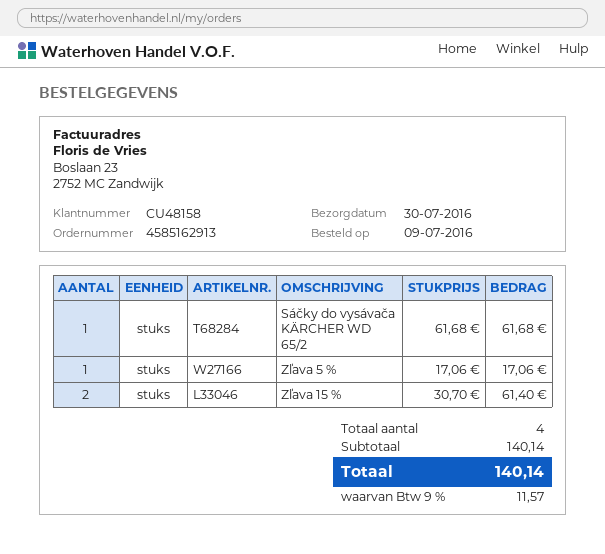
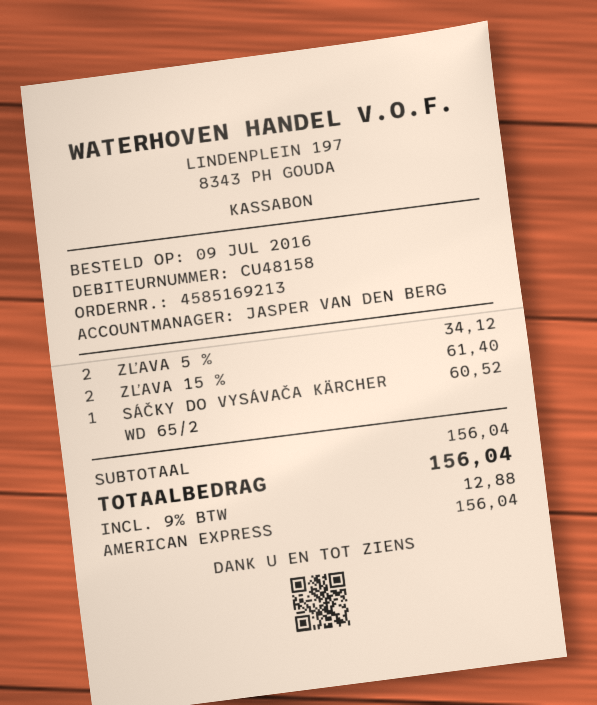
order number: 4585162913 -> 4585169213
Sáčky do vysávača KÄRCHER WD 65/2: 1 for 61.68 -> 1 for 60.52
Zľava 5 %: 1 for 17.06 -> 2 for 34.12
subtotal: 140.14 -> 156.04
tax: 9% = 11.57 -> 9% = 12.88
total: 140.14 -> 156.04

